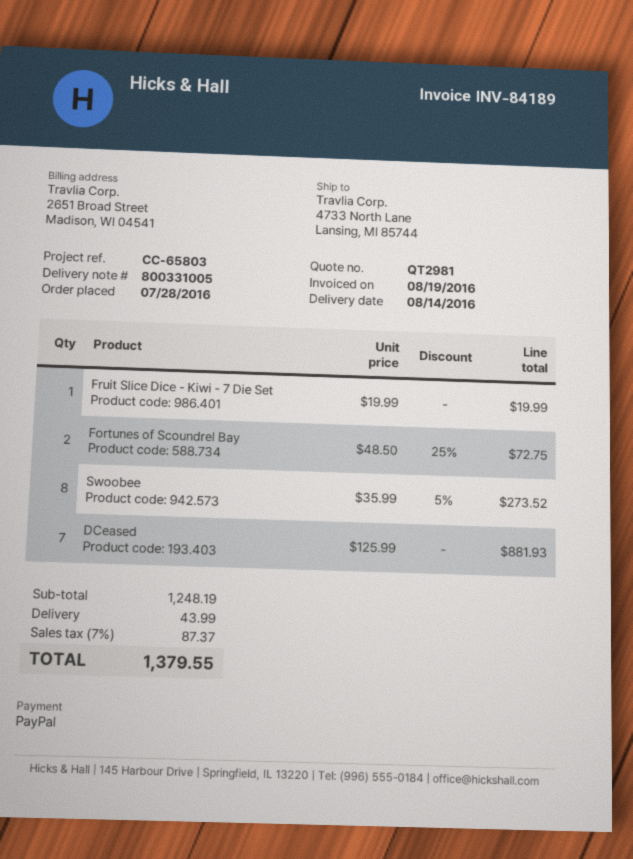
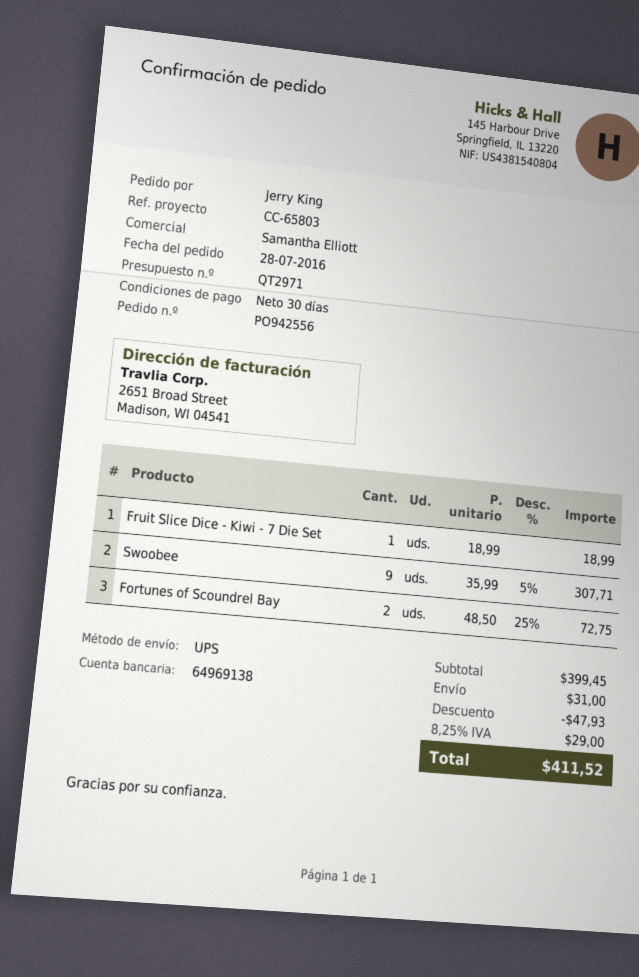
quote number: QT2981 -> QT2971
Fruit Slice Dice - Kiwi - 7 Die Set: 1 x 19.99 = 19.99 -> 1 x 18.99 = 18.99
Swoobee: 8 x 35.99 - 5% = 273.52 -> 9 x 35.99 - 5% = 307.71
DCeased: 7 x 125.99 = 881.93 -> none
subtotal: 1248.19 -> 399.45
discount: none -> 47.93
shipping: 43.99 -> 31.00
tax: 7% = 87.37 -> 8.25% = 29.00
total: 1379.55 -> 411.52

